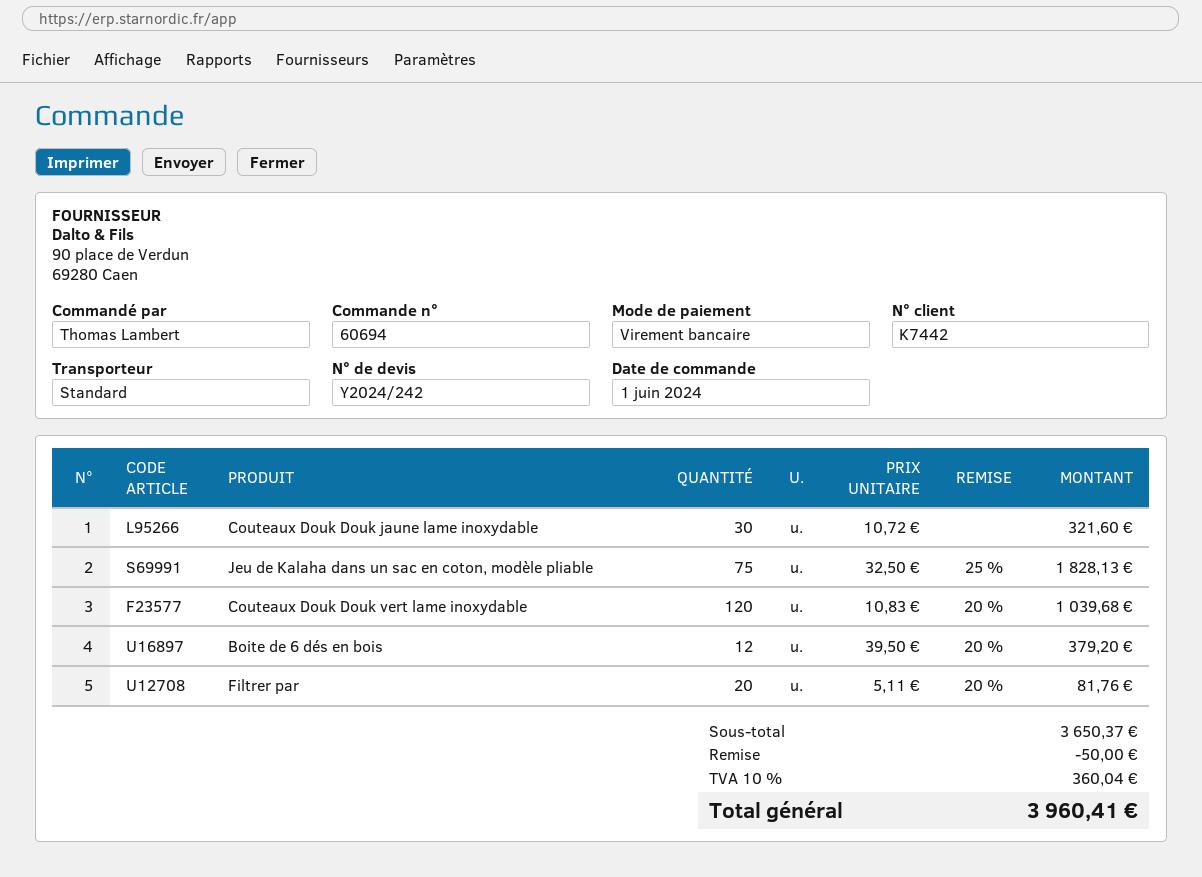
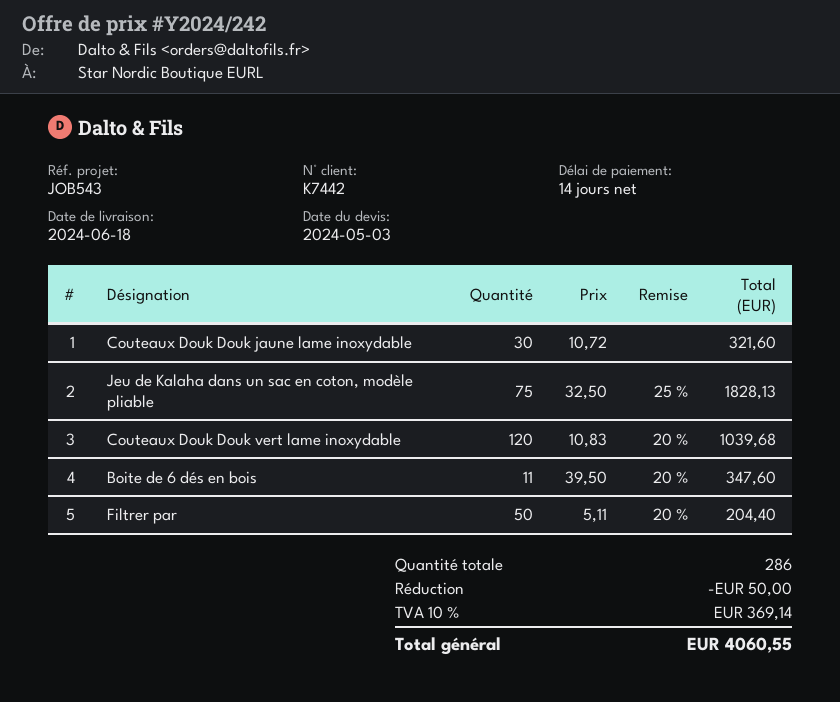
Boite de 6 dés en bois: 12 x 39.50 - 20% = 379.20 -> 11 x 39.50 - 20% = 347.60
Filtrer par: 20 x 5.11 - 20% = 81.76 -> 50 x 5.11 - 20% = 204.40
tax: 10% = 360.04 -> 10% = 369.14
total: 3960.41 -> 4060.55

